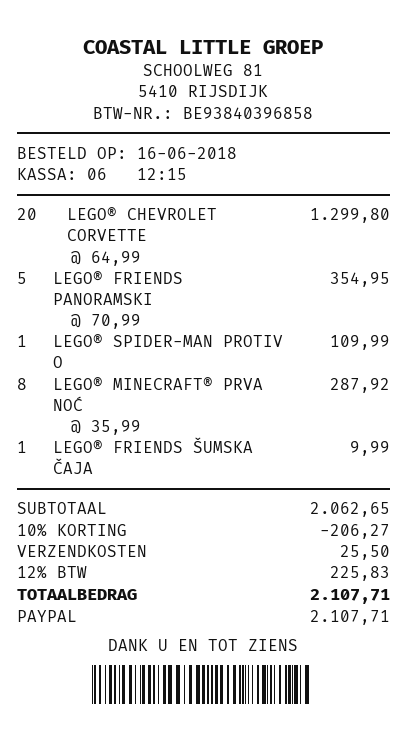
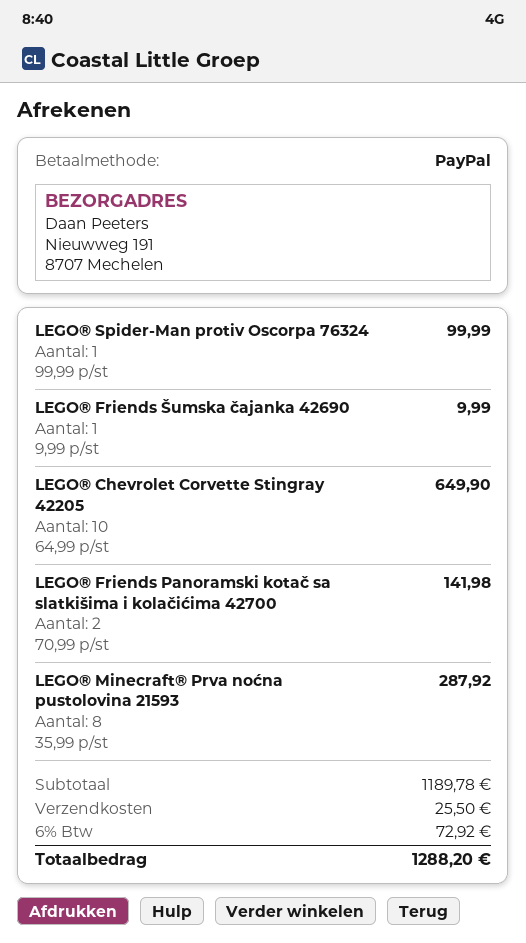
LEGO® CHEVROLET CORVETTE: 20 x 64.99 = 1299.80 -> 10 x 64.99 = 649.90
LEGO® FRIENDS PANORAMSKI: 5 x 70.99 = 354.95 -> 2 x 70.99 = 141.98
LEGO® SPIDER-MAN PROTIV O: 1 x 109.99 = 109.99 -> 1 x 99.99 = 99.99
subtotal: 2062.65 -> 1189.78
discount: 10% = 206.27 -> none
tax: 12% = 225.83 -> 6% = 72.92
total: 2107.71 -> 1288.20

